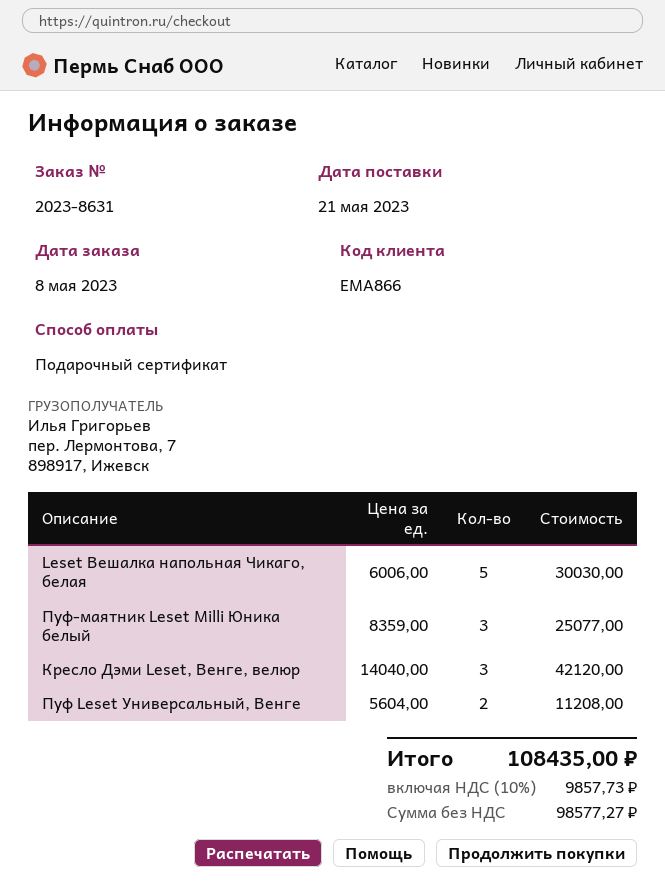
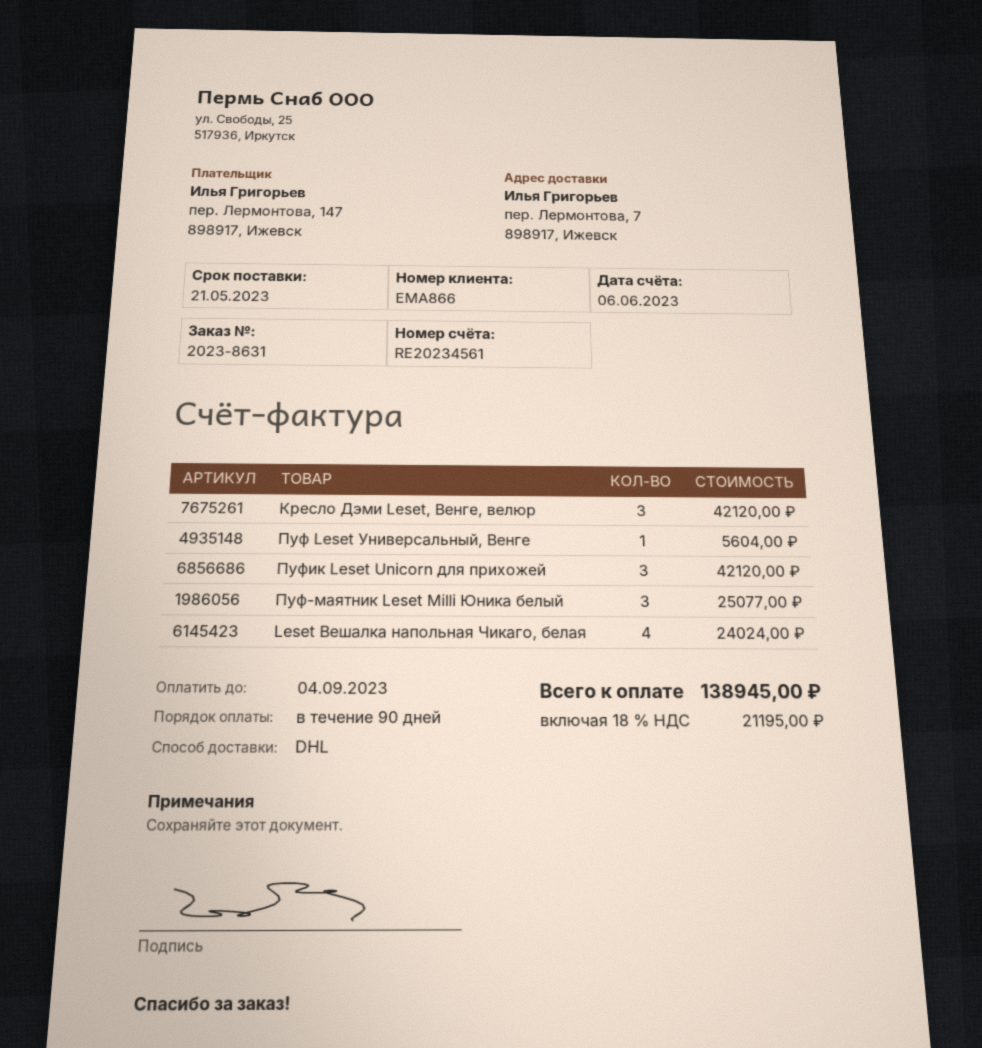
Leset Вешалка напольная Чикаго, белая: 5 for 30030.00 -> 4 for 24024.00
Пуф Leset Универсальный, Венге: 2 for 11208.00 -> 1 for 5604.00
Пуфик Leset Unicorn для прихожей: none -> 3 for 42120.00
tax: 10% = 9857.73 -> 18% = 21195.00
total: 108435.00 -> 138945.00

